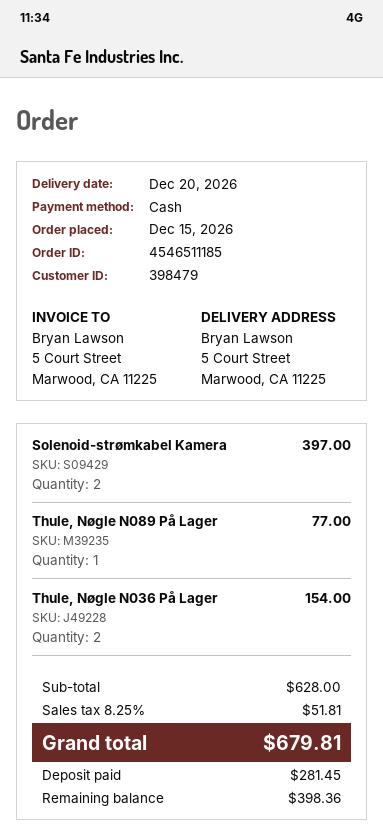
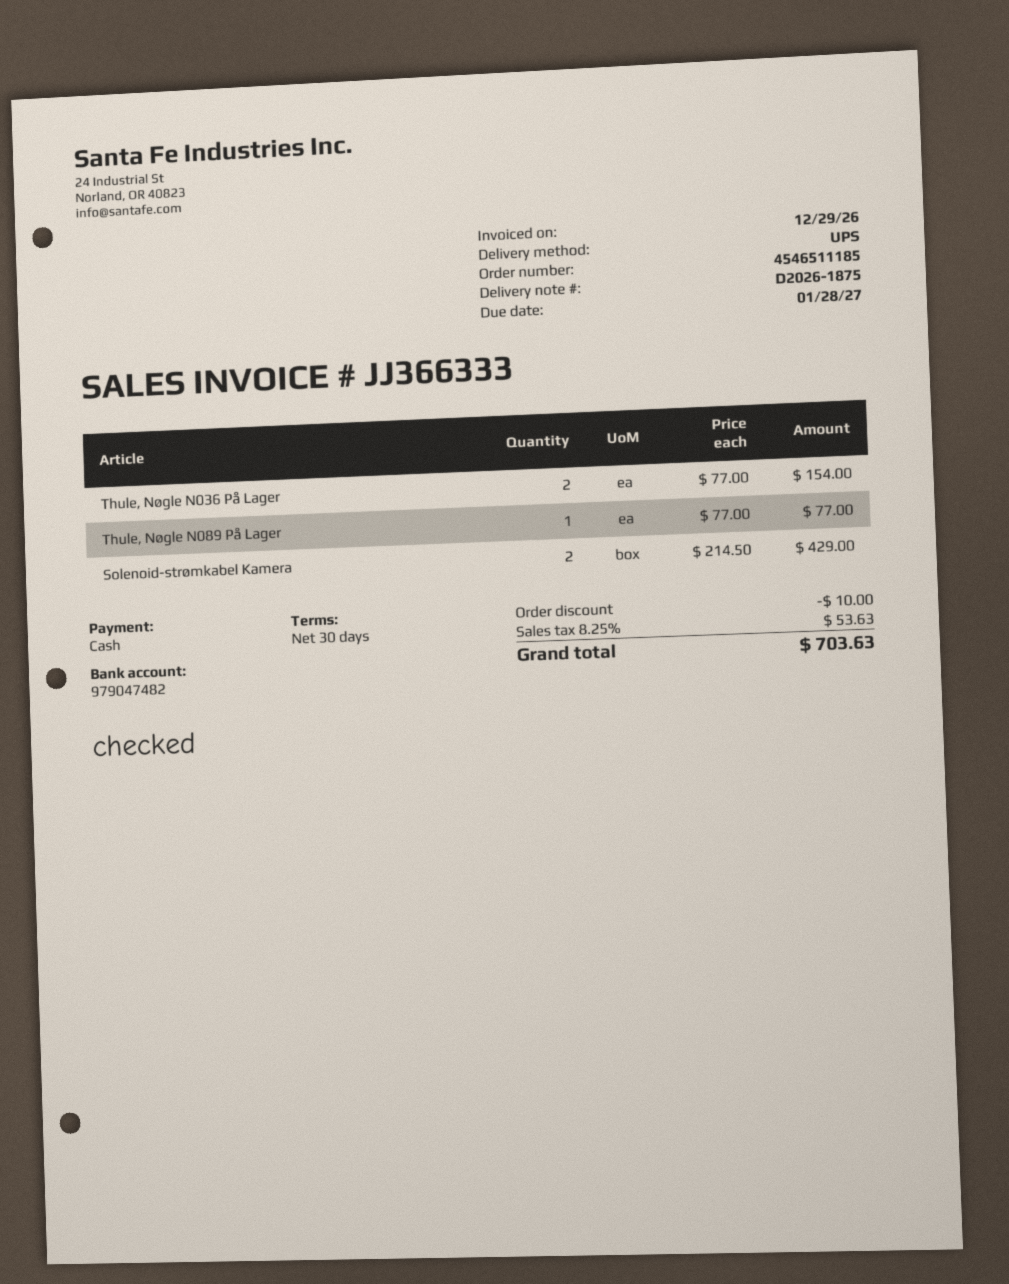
Solenoid-strømkabel Kamera: 2 for 397.00 -> 2 for 429.00
discount: none -> 10.00
tax: 8.25% = 51.81 -> 8.25% = 53.63
total: 679.81 -> 703.63

